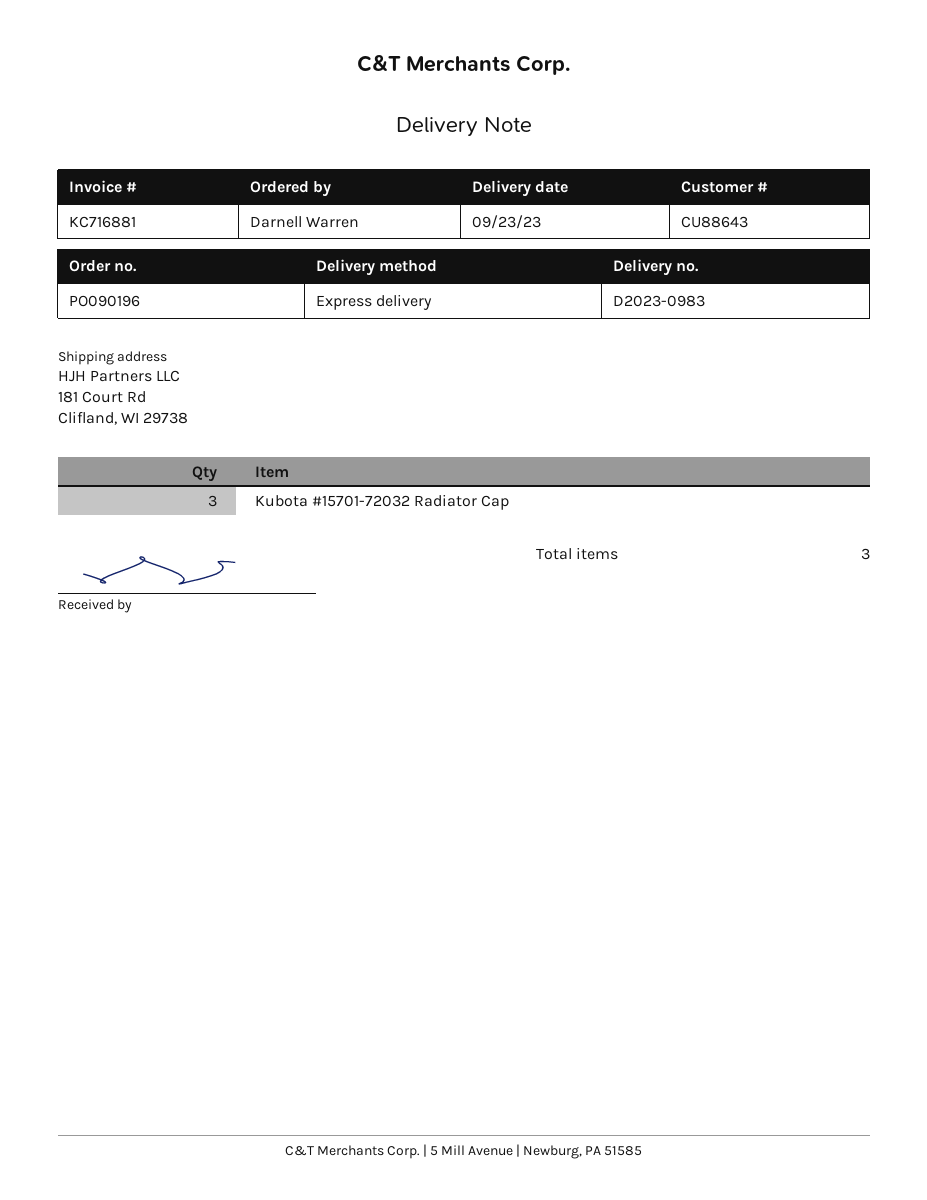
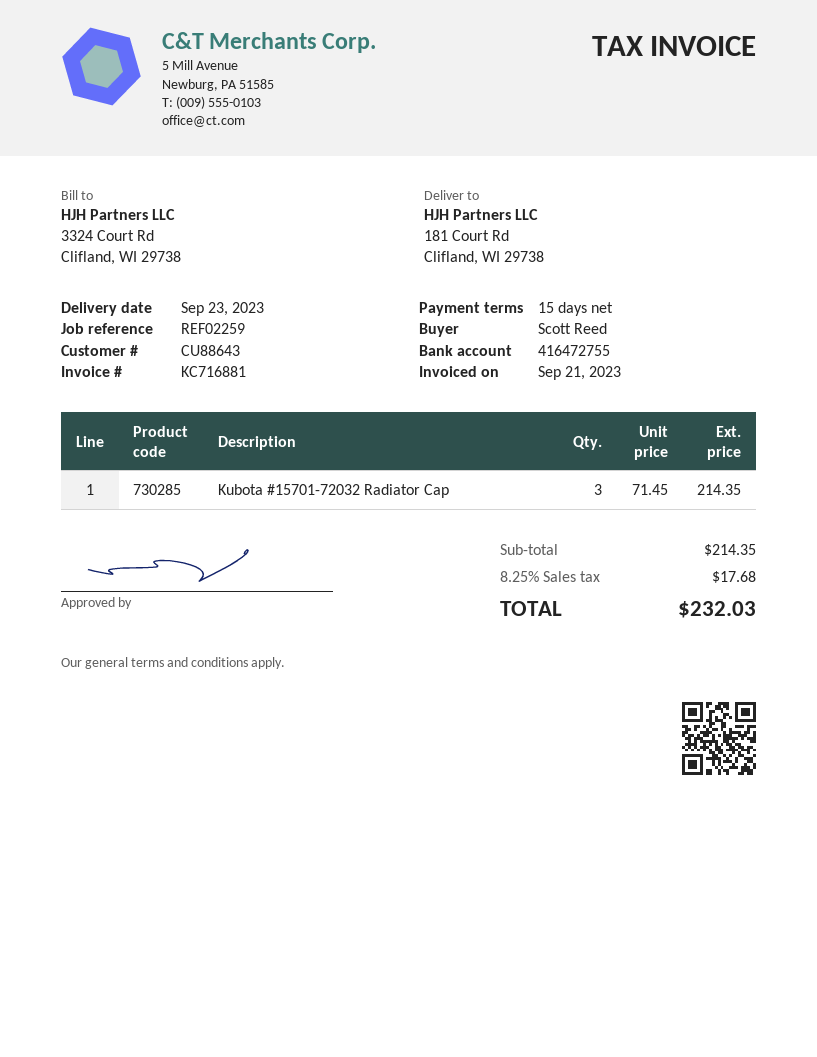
ordered by: Darnell Warren -> Scott Reed

